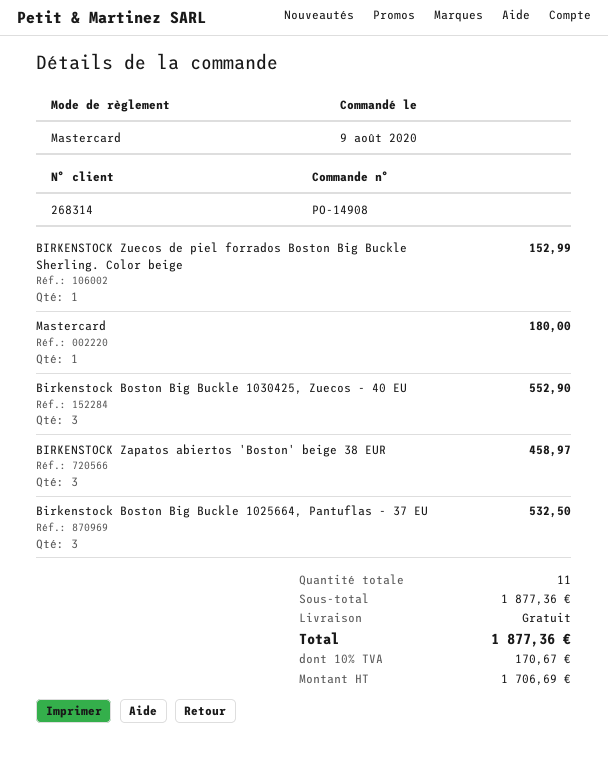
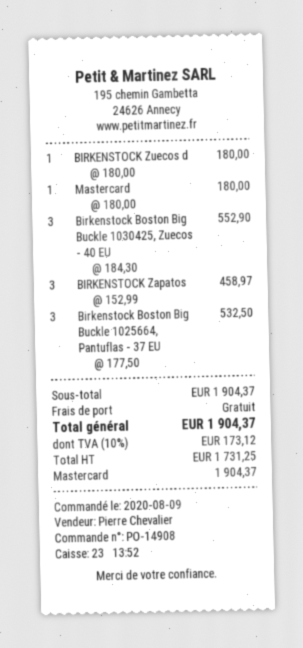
BIRKENSTOCK Zuecos de piel forrados Boston Big Buckle Sherling. Color beige: 1 for 152.99 -> 1 for 180.00
subtotal: 1877.36 -> 1904.37
net: 1706.69 -> 1731.25
tax: 10% = 170.67 -> 10% = 173.12
total: 1877.36 -> 1904.37

